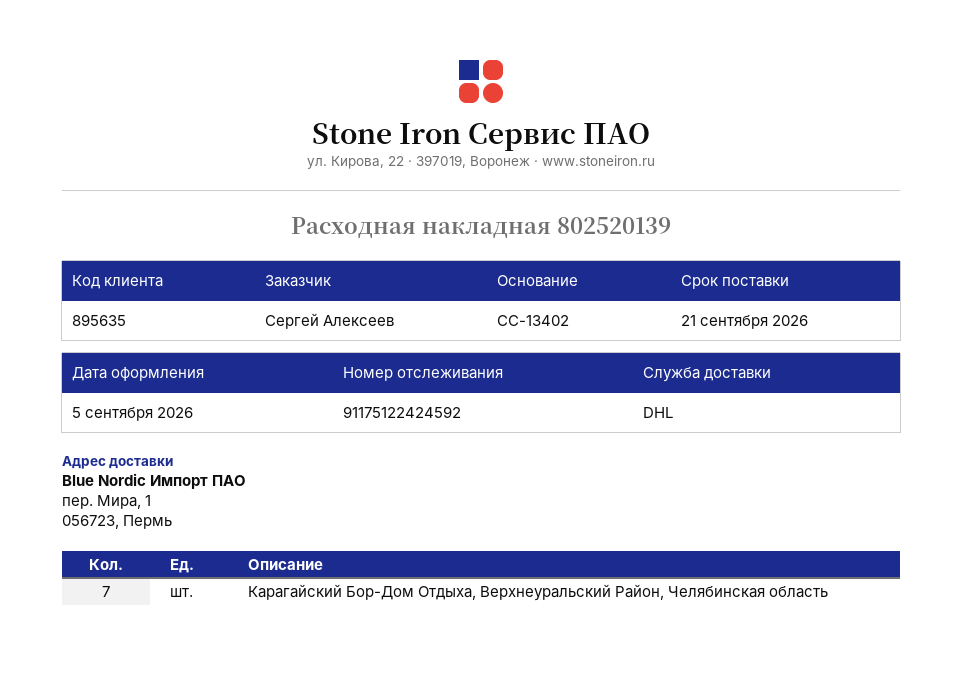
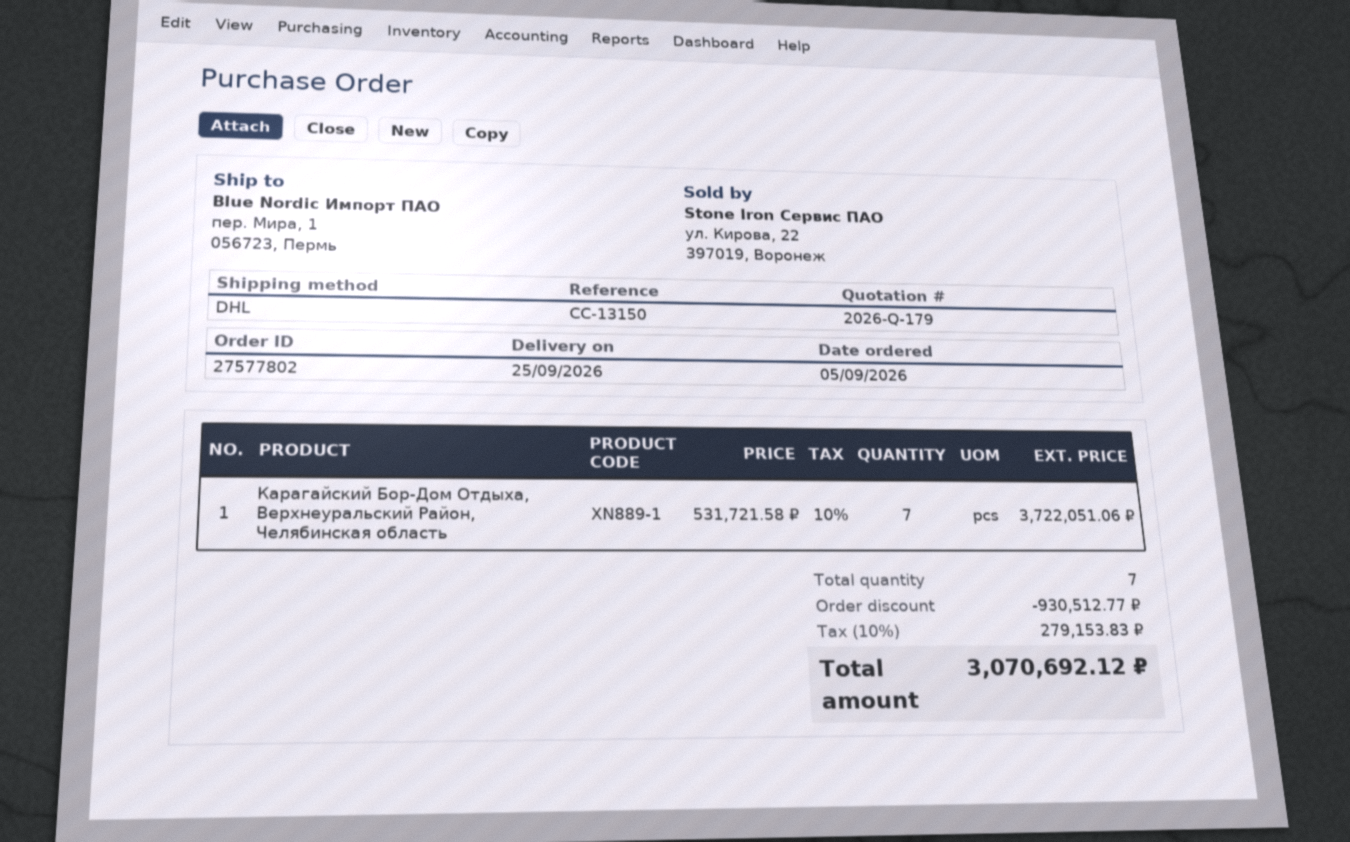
delivery date: 2026-09-21 -> 2026-09-25
reference: CC-13402 -> CC-13150

